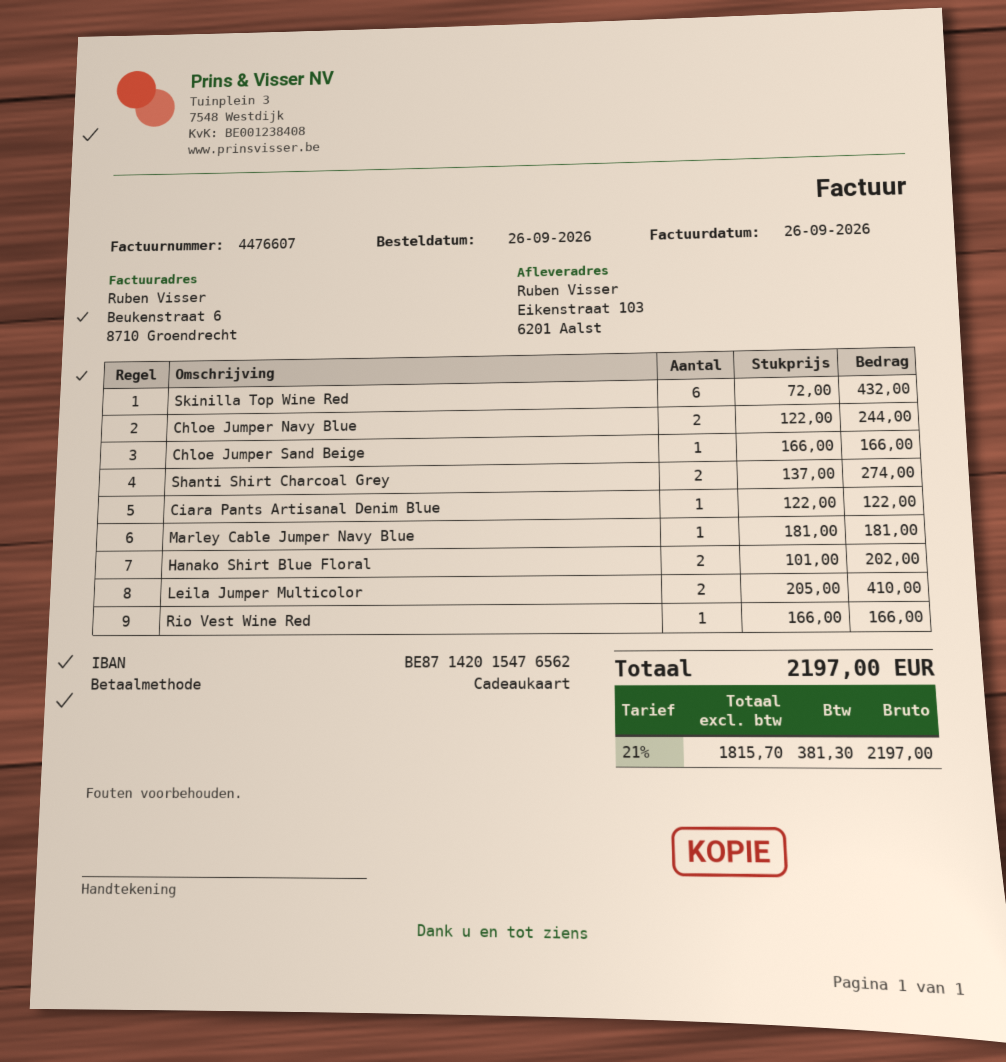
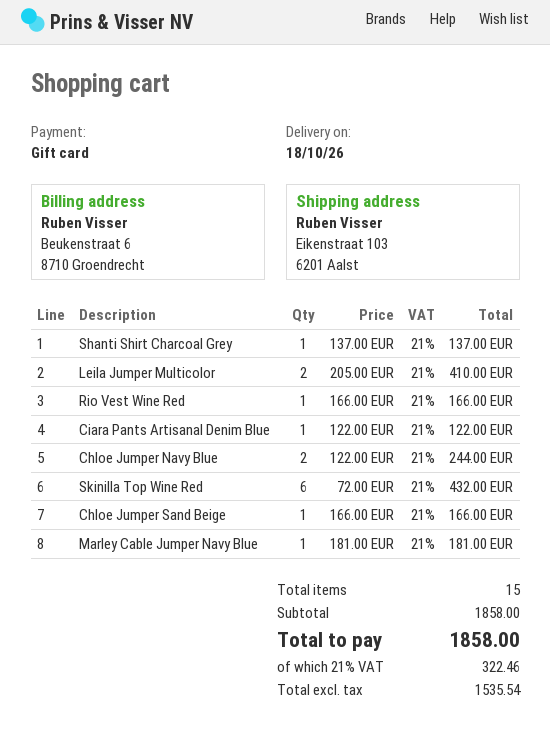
Shanti Shirt Charcoal Grey: 2 x 137.00 = 274.00 -> 1 x 137.00 = 137.00
Hanako Shirt Blue Floral: 2 x 101.00 = 202.00 -> none
net: 1815.70 -> 1535.54
tax: 21% = 381.30 -> 21% = 322.46
total: 2197.00 -> 1858.00

